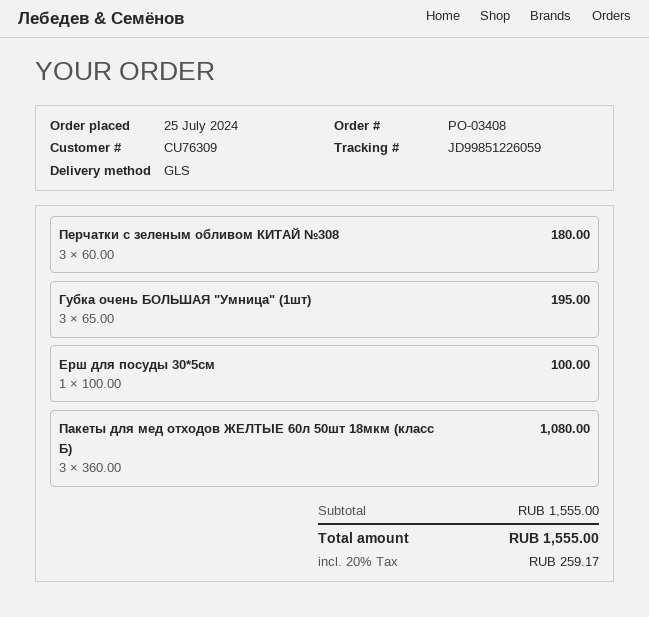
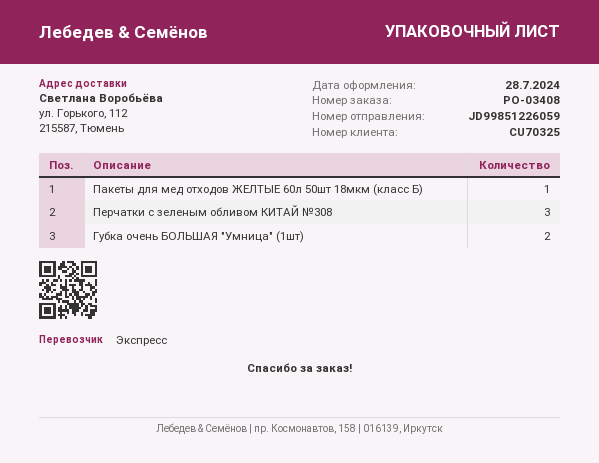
order date: 2024-07-25 -> 2024-07-28
customer number: CU76309 -> CU70325
shipping method: GLS -> express
Губка очень БОЛЬШАЯ "Умница" (1шт): 3 -> 2
Ерш для посуды 30*5см: 1 -> none
Пакеты для мед отходов ЖЕЛТЫЕ 60л 50шт 18мкм (класс Б): 3 -> 1

